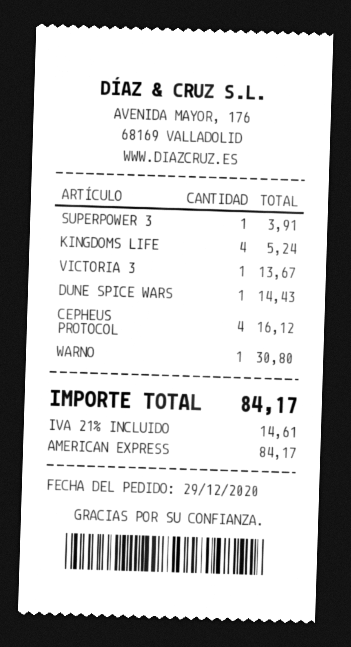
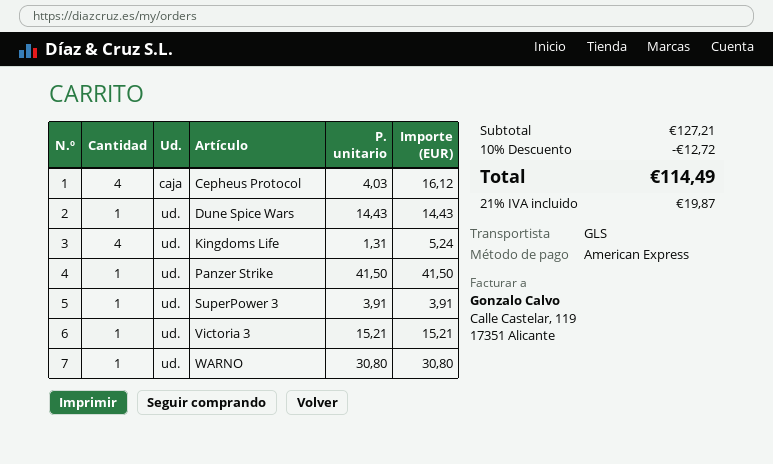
VICTORIA 3: 1 for 13.67 -> 1 for 15.21
Panzer Strike: none -> 1 for 41.50
discount: none -> 10% = 12.72
tax: 21% = 14.61 -> 21% = 19.87
total: 84.17 -> 114.49

